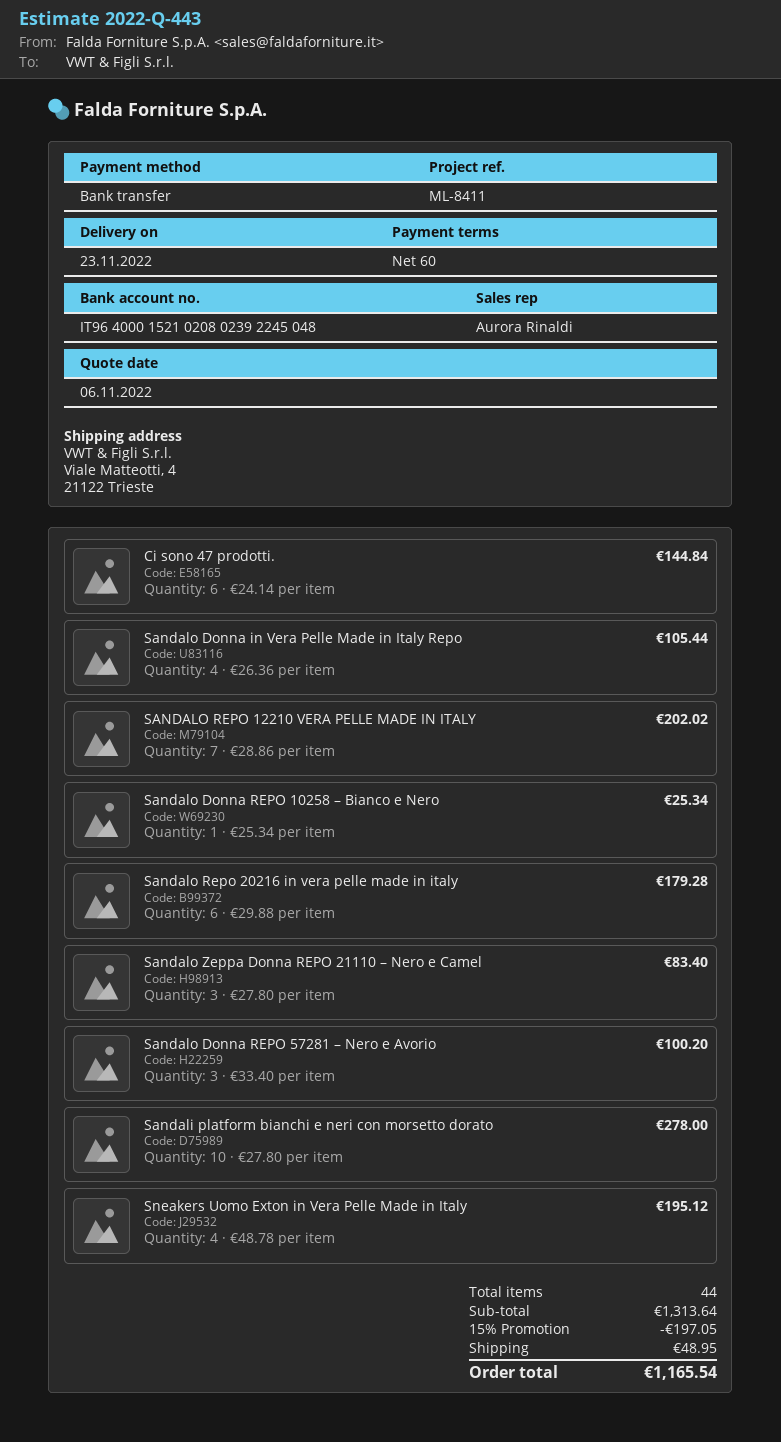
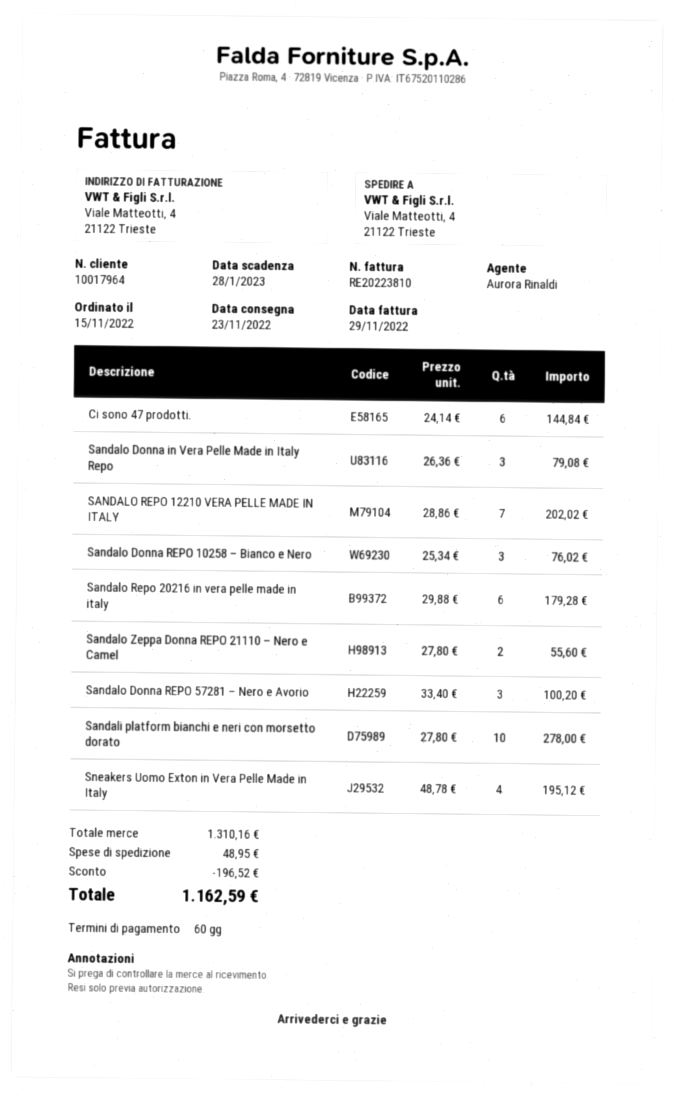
Sandalo Donna in Vera Pelle Made in Italy Repo: 4 x 26.36 = 105.44 -> 3 x 26.36 = 79.08
Sandalo Donna REPO 10258 – Bianco e Nero: 1 x 25.34 = 25.34 -> 3 x 25.34 = 76.02
Sandalo Zeppa Donna REPO 21110 – Nero e Camel: 3 x 27.80 = 83.40 -> 2 x 27.80 = 55.60
subtotal: 1313.64 -> 1310.16
discount: 197.05 -> 196.52
total: 1165.54 -> 1162.59

